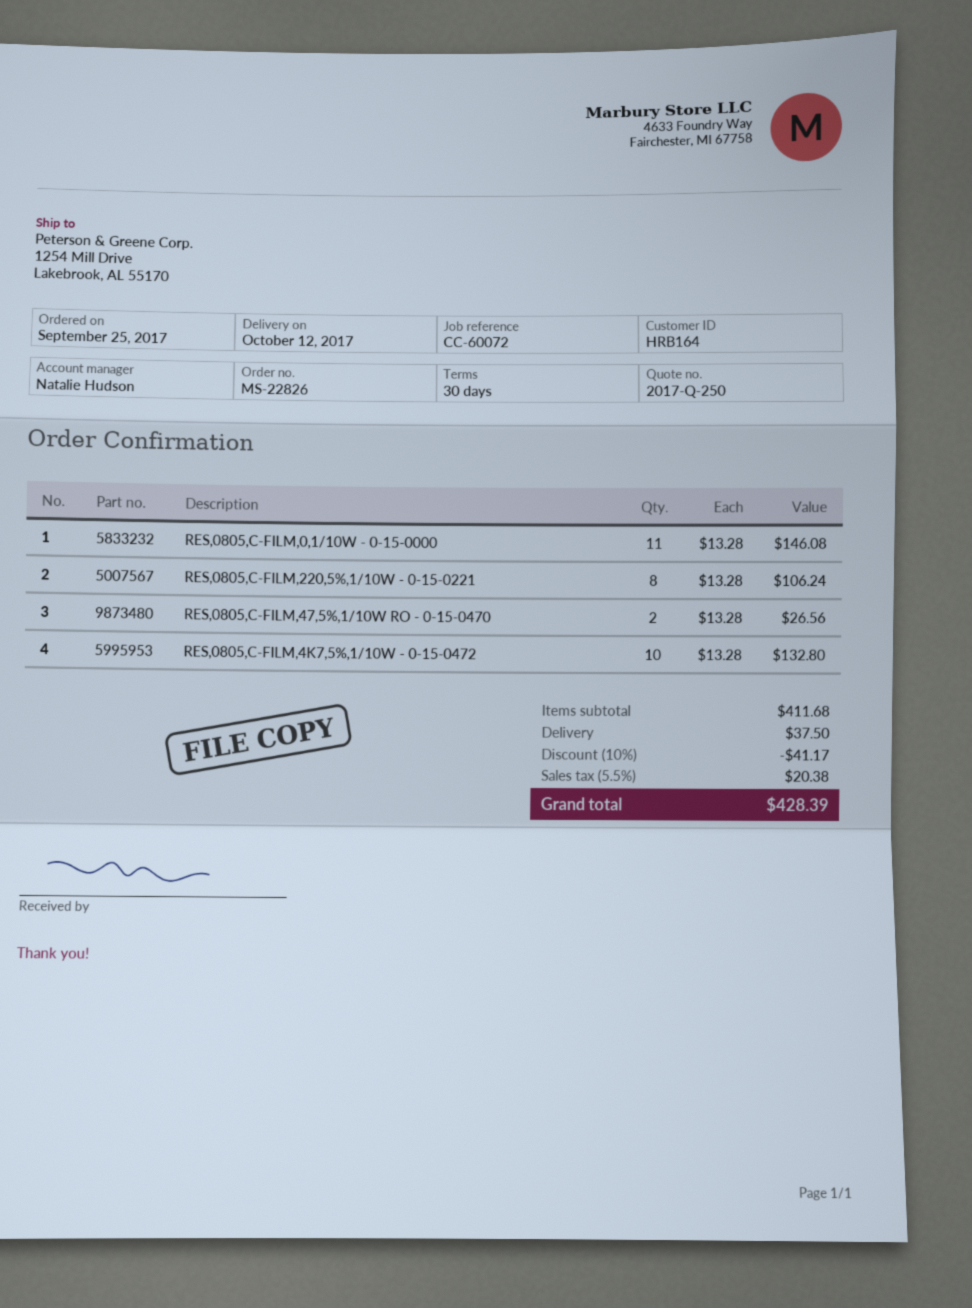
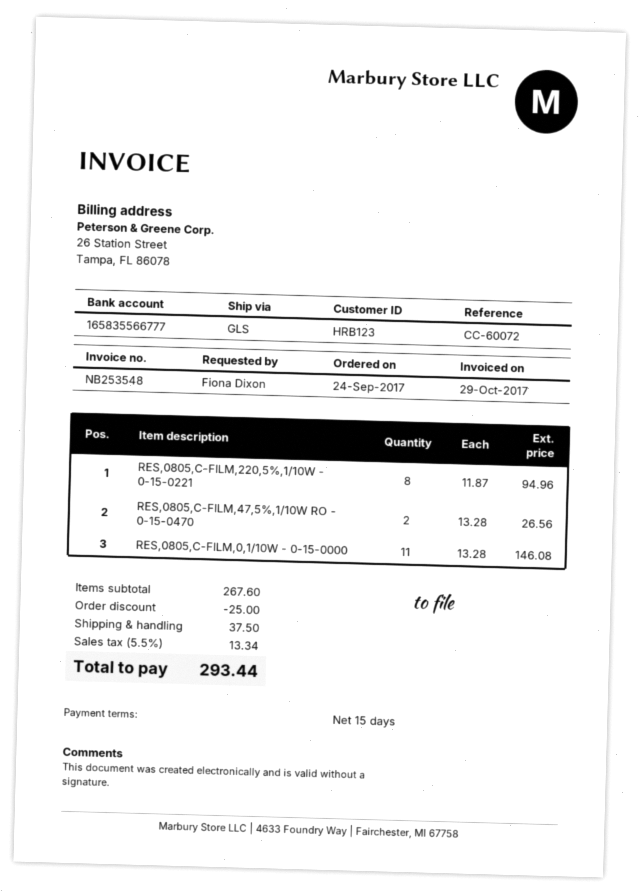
order date: 2017-09-25 -> 2017-09-24
payment terms: 30 days -> 15 days
customer number: HRB164 -> HRB123
RES,0805,C-FILM,220,5%,1/10W - 0-15-0221: 8 x 13.28 = 106.24 -> 8 x 11.87 = 94.96
RES,0805,C-FILM,4K7,5%,1/10W - 0-15-0472: 10 x 13.28 = 132.80 -> none
subtotal: 411.68 -> 267.60
discount: 41.17 -> 25.00
tax: 5.5% = 20.38 -> 5.5% = 13.34
total: 428.39 -> 293.44

